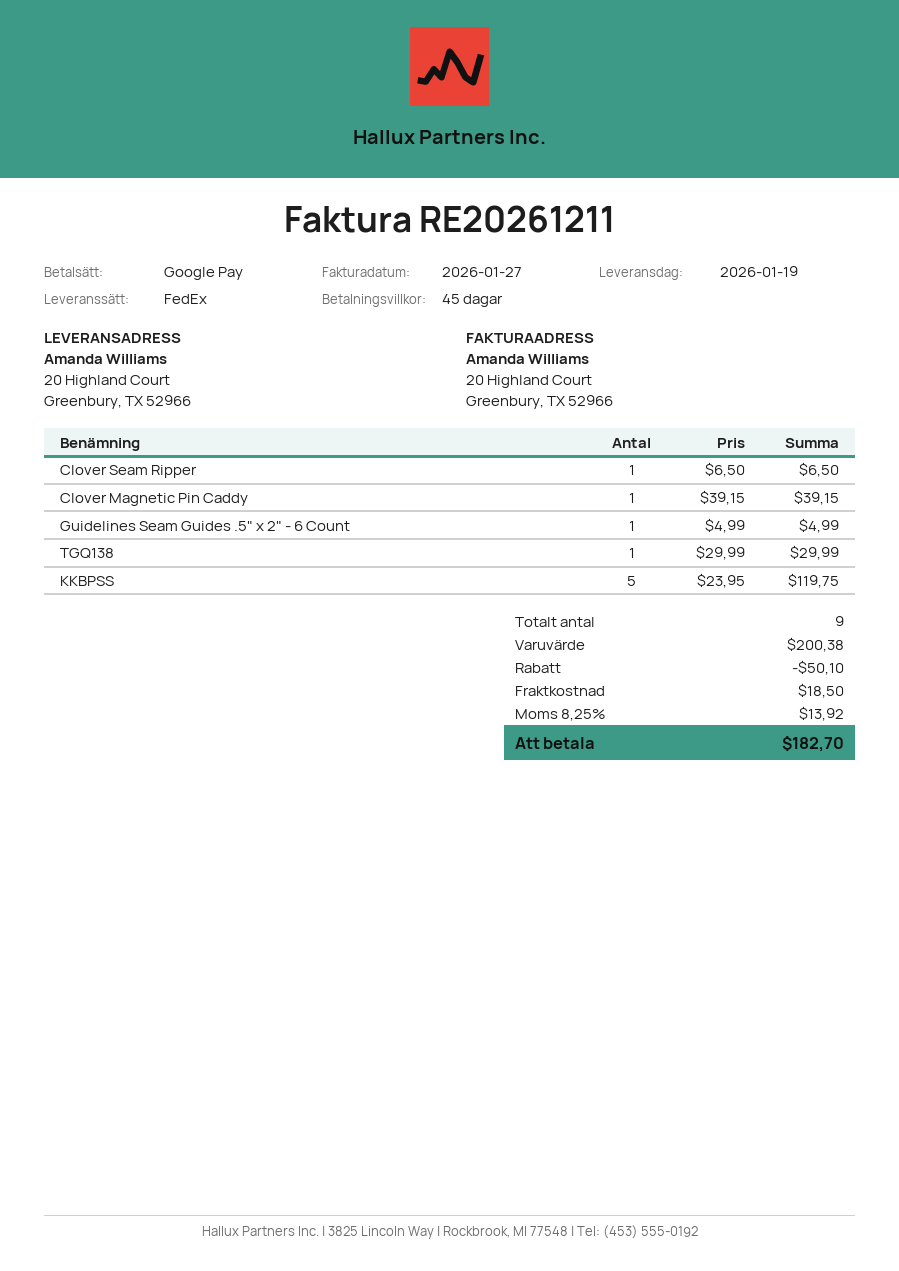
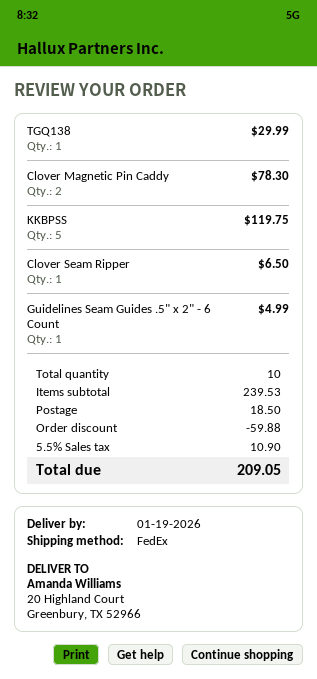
Clover Magnetic Pin Caddy: 1 for 39.15 -> 2 for 78.30
total quantity: 9 -> 10
subtotal: 200.38 -> 239.53
discount: 50.10 -> 59.88
tax: 8.25% = 13.92 -> 5.5% = 10.90
total: 182.70 -> 209.05

